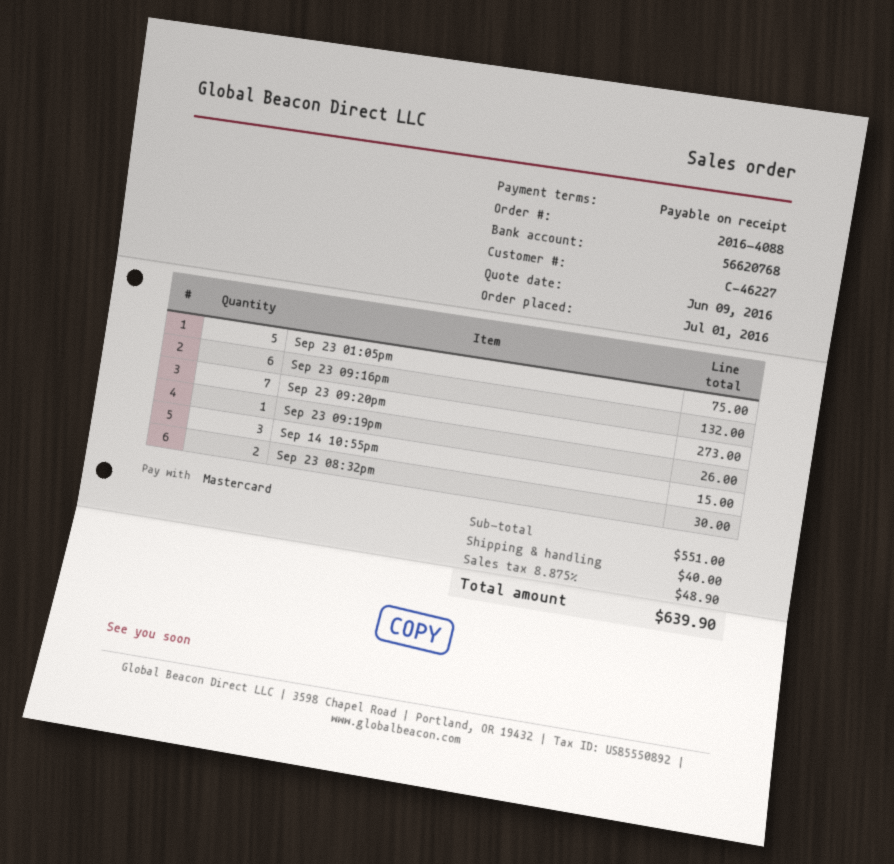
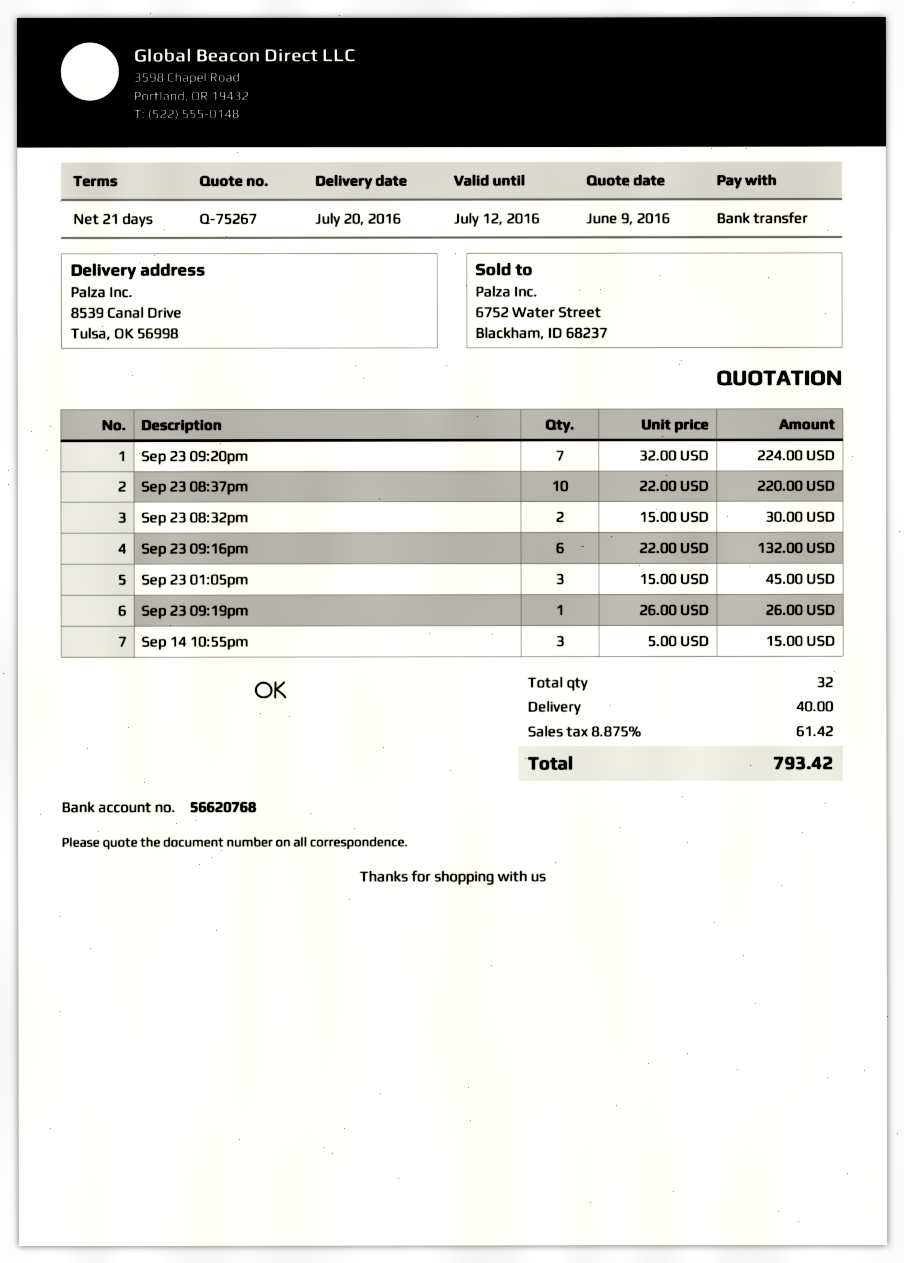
payment terms: on receipt -> 21 days
payment method: Mastercard -> bank transfer
Sep 23 01:05pm: 5 for 75.00 -> 3 for 45.00
Sep 23 09:20pm: 7 for 273.00 -> 7 for 224.00
Sep 23 08:37pm: none -> 10 for 220.00
tax: 8.875% = 48.90 -> 8.875% = 61.42
total: 639.90 -> 793.42

